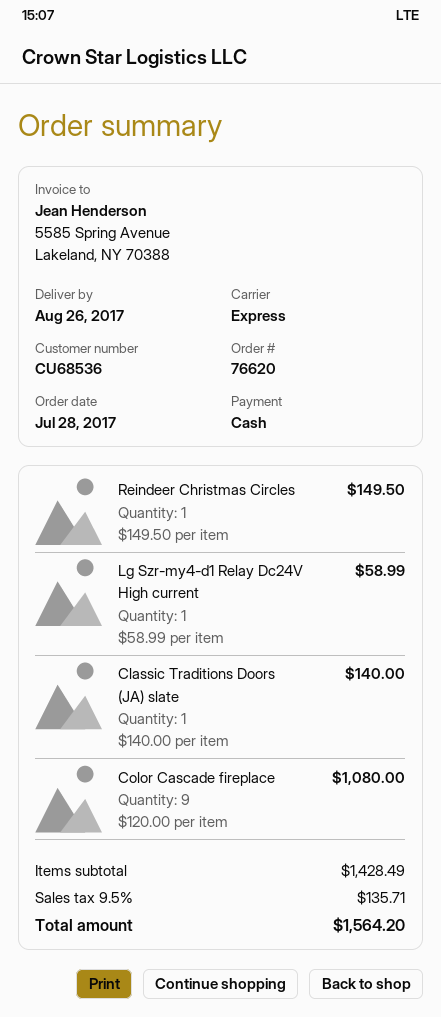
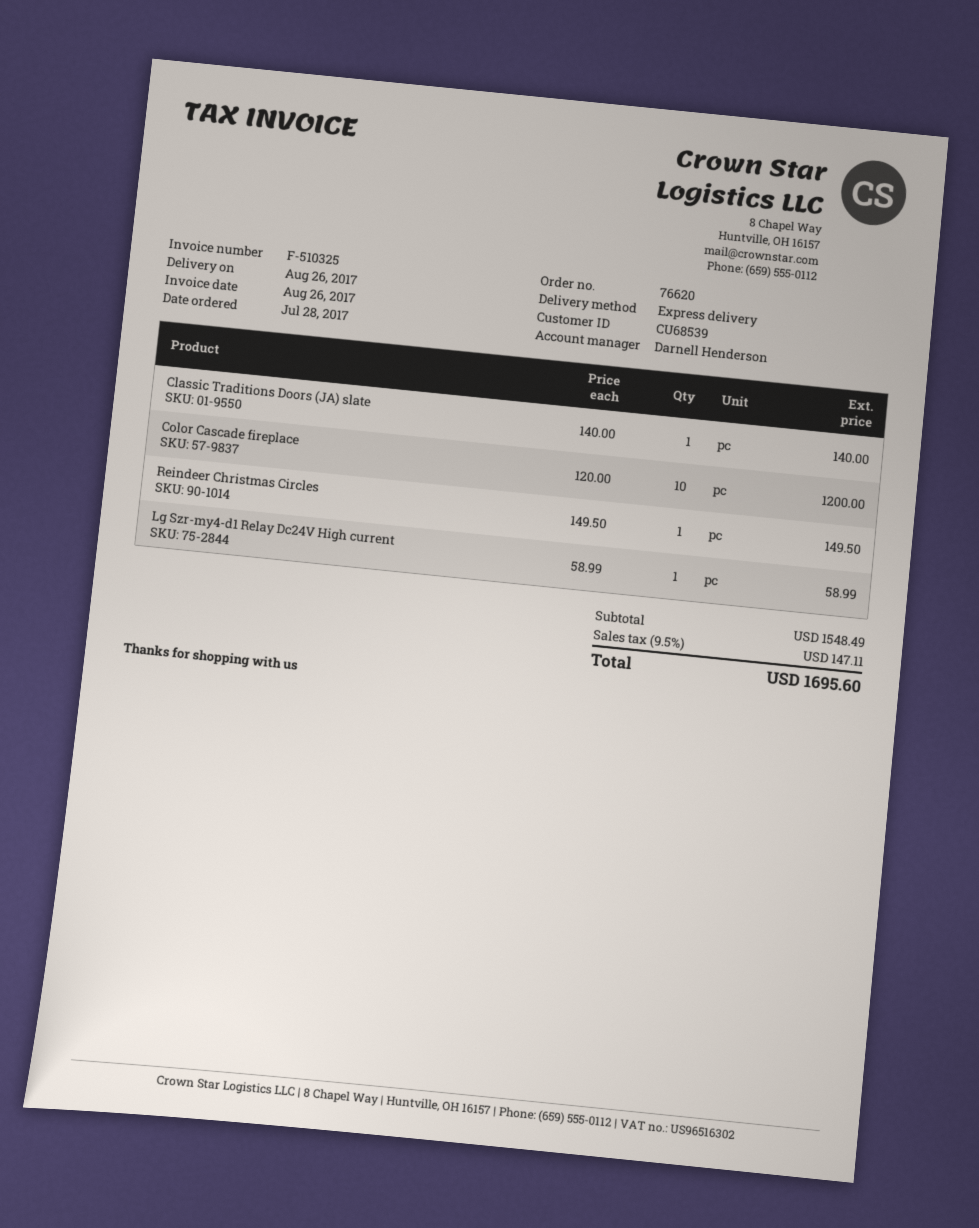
customer number: CU68536 -> CU68539
Color Cascade fireplace: 9 x 120.00 = 1080.00 -> 10 x 120.00 = 1200.00
subtotal: 1428.49 -> 1548.49
tax: 9.5% = 135.71 -> 9.5% = 147.11
total: 1564.20 -> 1695.60

